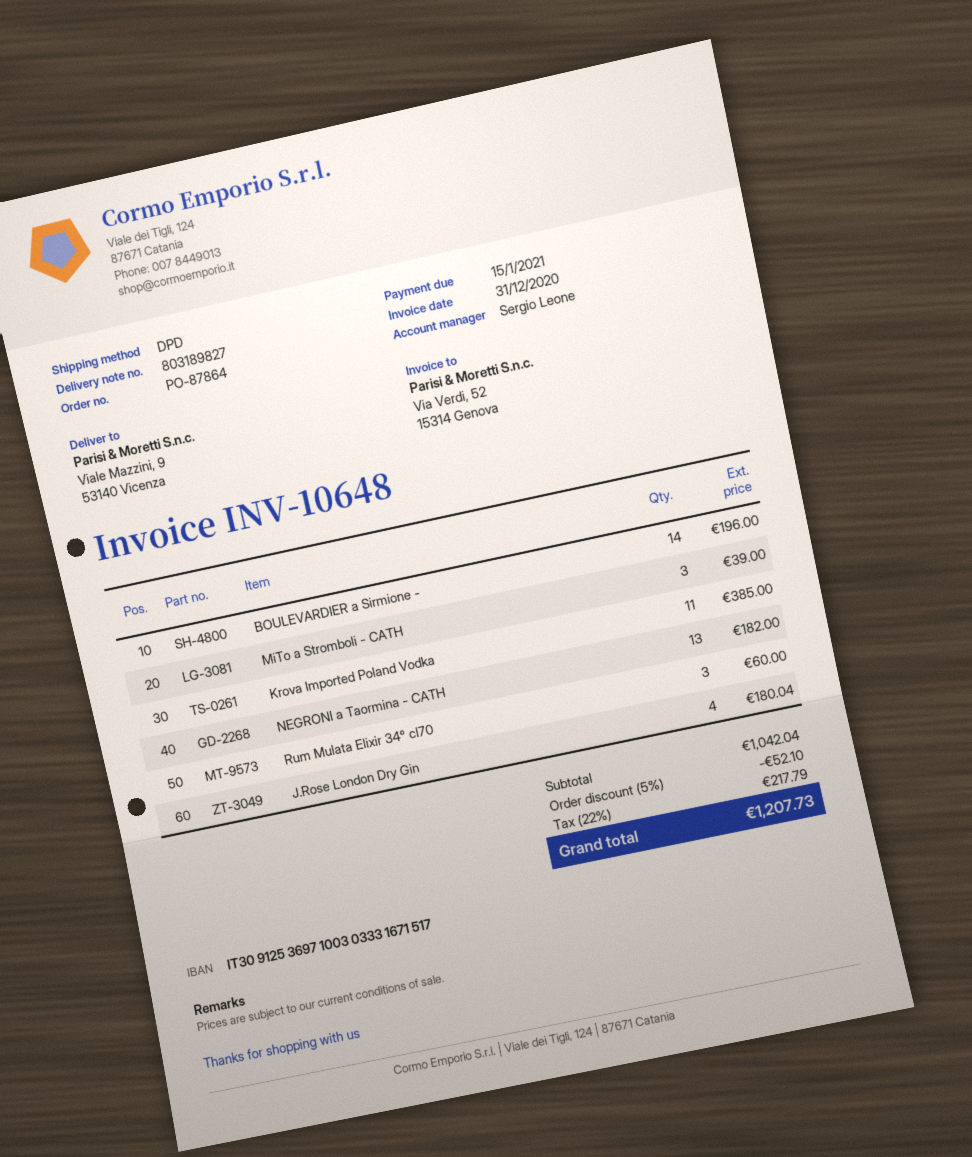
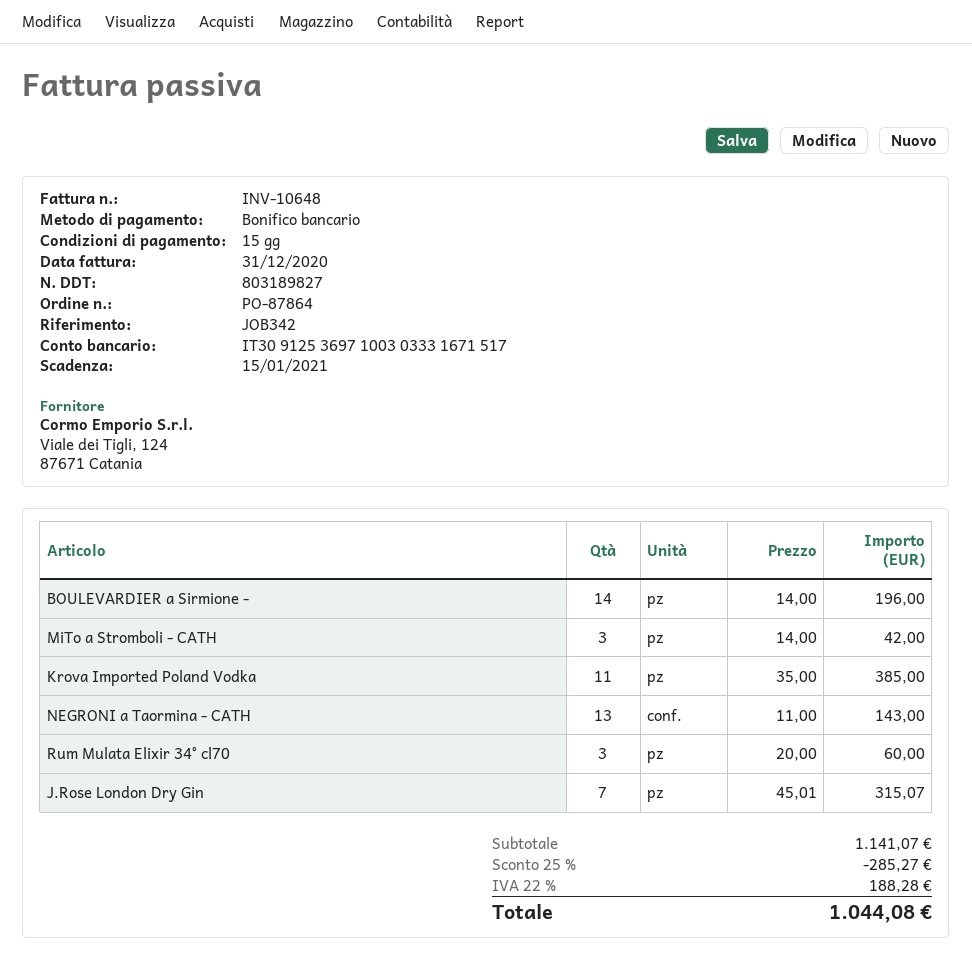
MiTo a Stromboli - CATH: 3 for 39.00 -> 3 for 42.00
NEGRONI a Taormina - CATH: 13 for 182.00 -> 13 for 143.00
J.Rose London Dry Gin: 4 for 180.04 -> 7 for 315.07
subtotal: 1042.04 -> 1141.07
discount: 5% = 52.10 -> 25% = 285.27
tax: 22% = 217.79 -> 22% = 188.28
total: 1207.73 -> 1044.08

